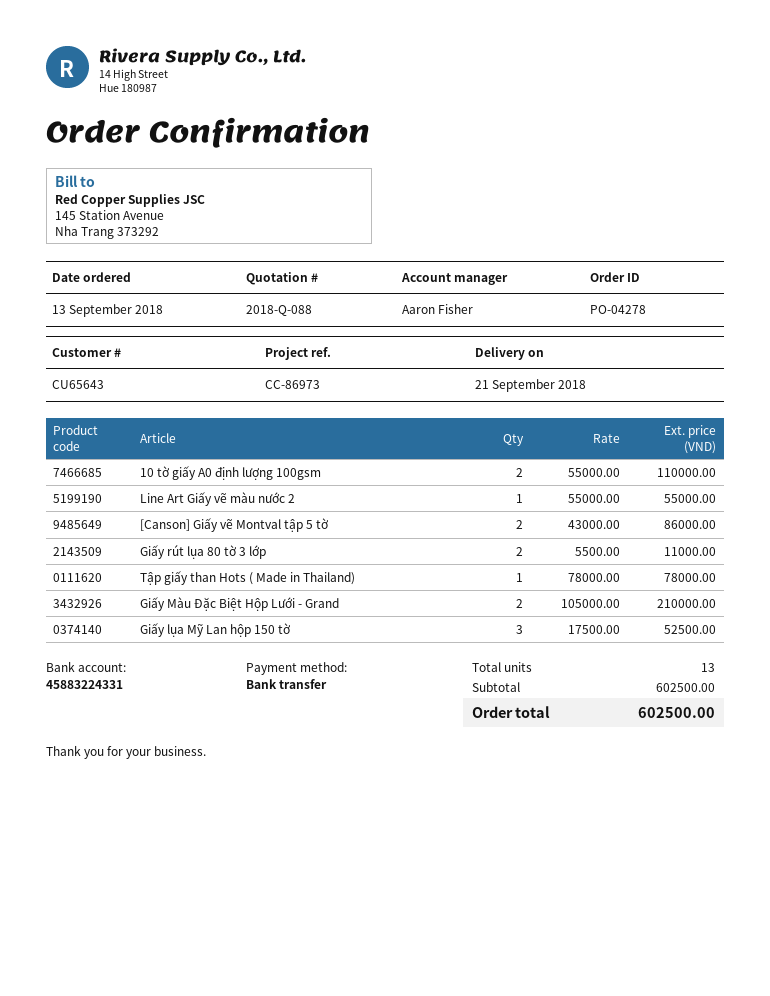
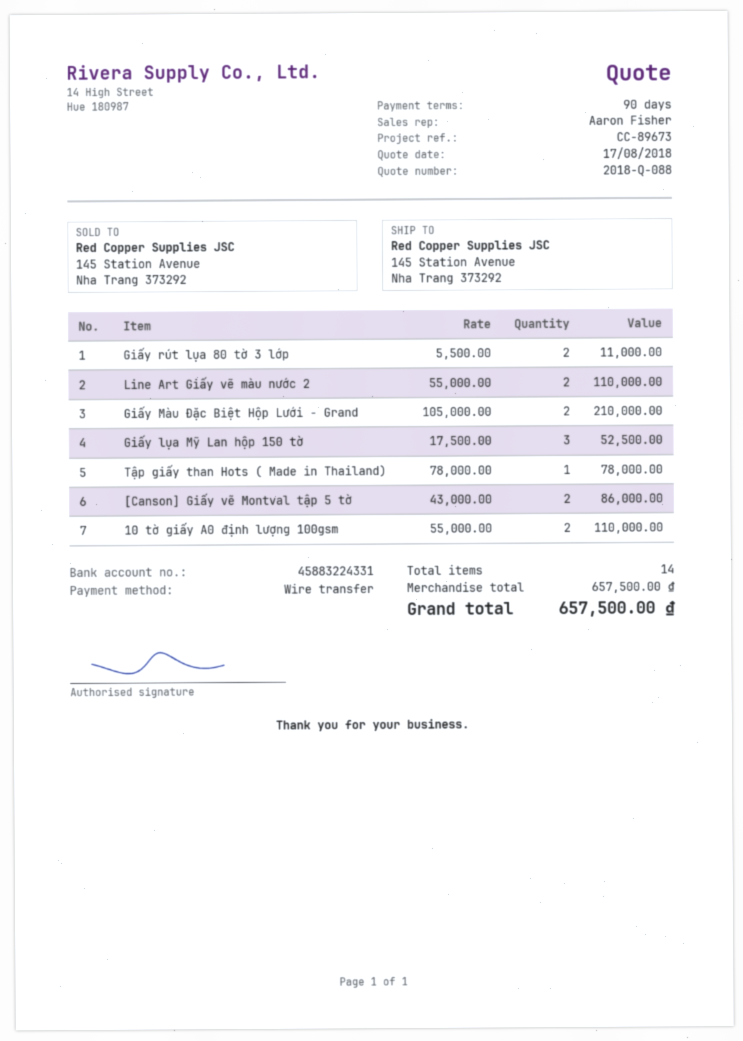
reference: CC-86973 -> CC-89673
Line Art Giấy vẽ màu nước 2: 1 x 55000.00 = 55000.00 -> 2 x 55000.00 = 110000.00
total quantity: 13 -> 14
subtotal: 602500.00 -> 657500.00
total: 602500.00 -> 657500.00

